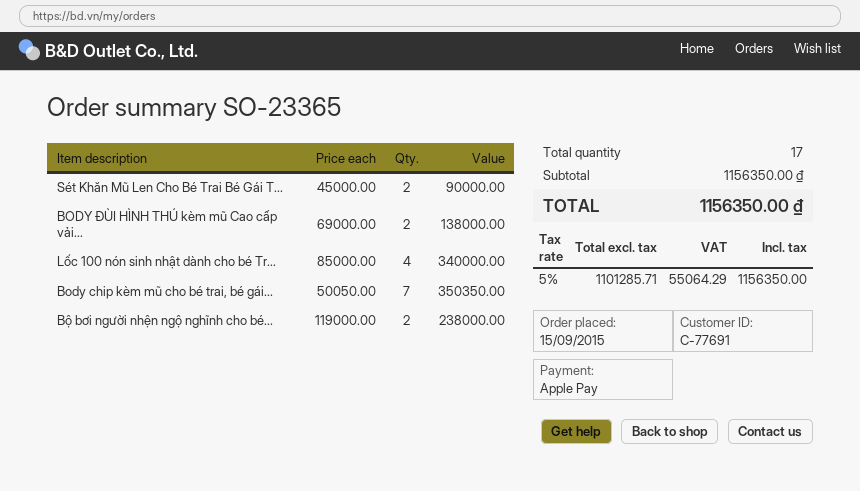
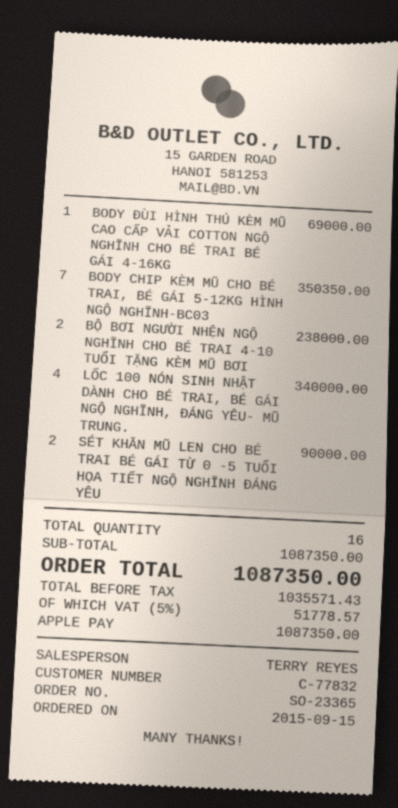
customer number: C-77691 -> C-77832
BODY ĐÙI HÌNH THÚ kèm mũ Cao cấp vải...: 2 for 138000.00 -> 1 for 69000.00
total quantity: 17 -> 16
subtotal: 1156350.00 -> 1087350.00
net: 1101285.71 -> 1035571.43
tax: 5% = 55064.29 -> 5% = 51778.57
total: 1156350.00 -> 1087350.00

